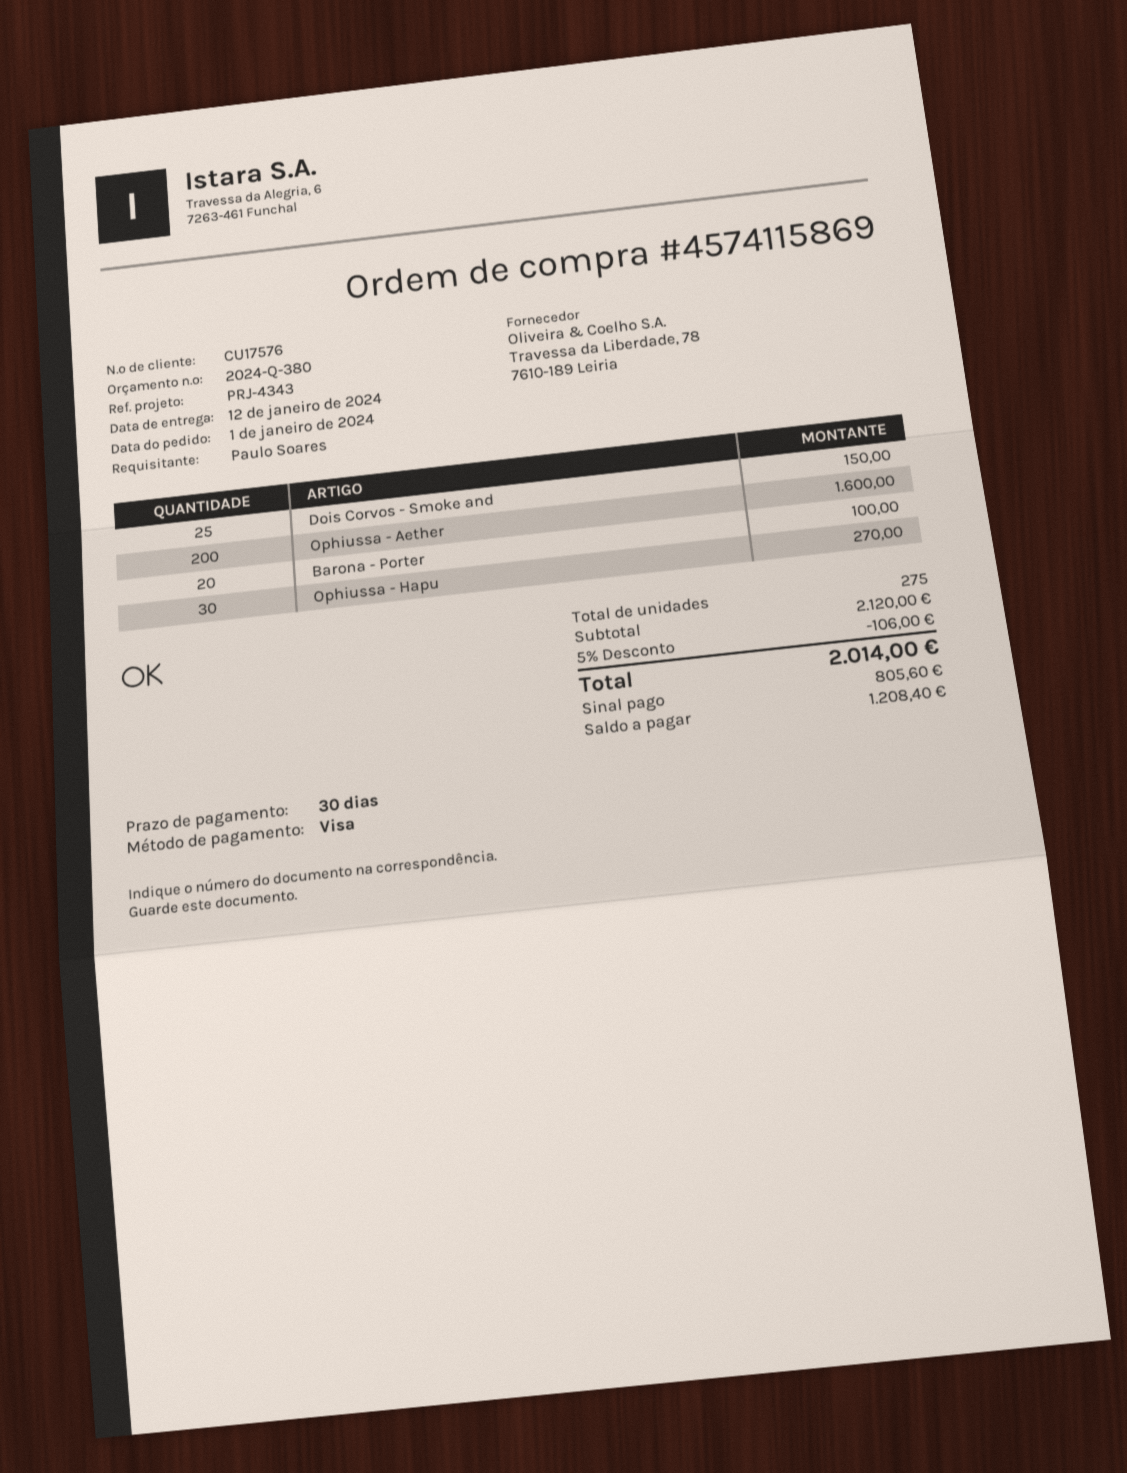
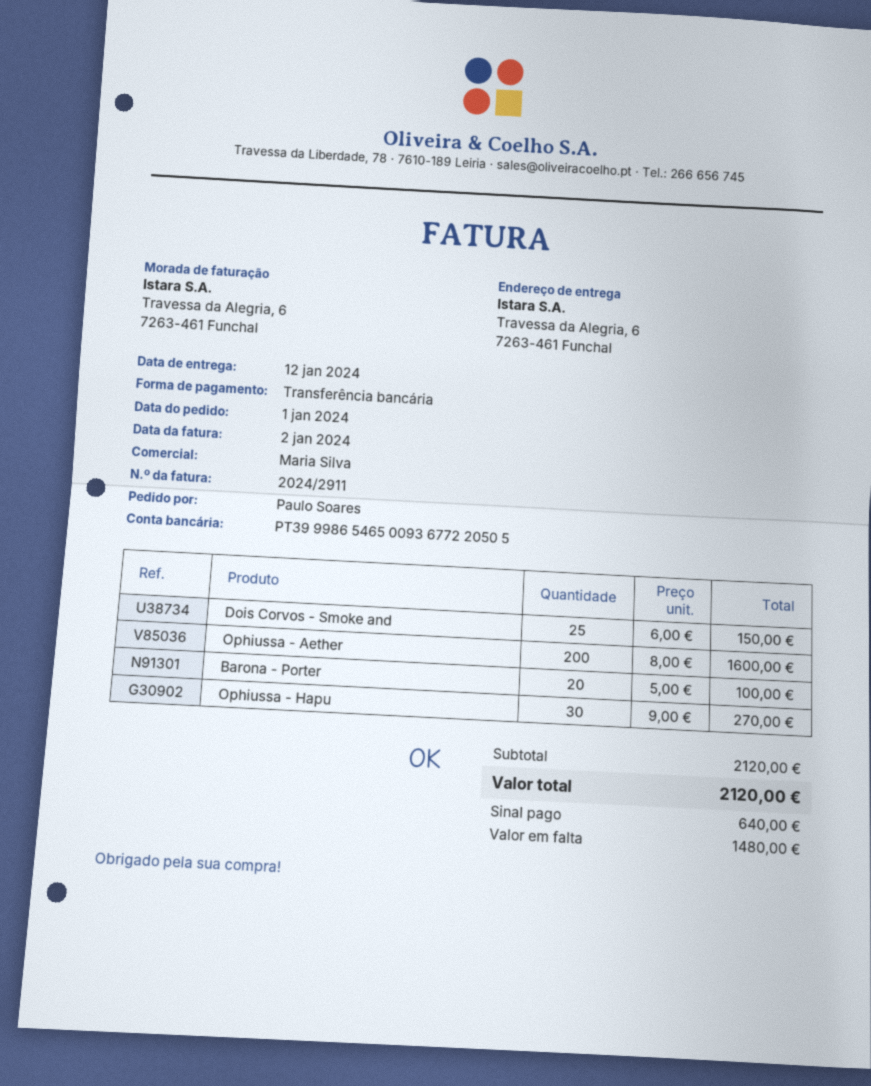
payment method: Visa -> bank transfer
discount: 5% = 106.00 -> none
total: 2014.00 -> 2120.00
deposit: 805.60 -> 640.00
balance: 1208.40 -> 1480.00

